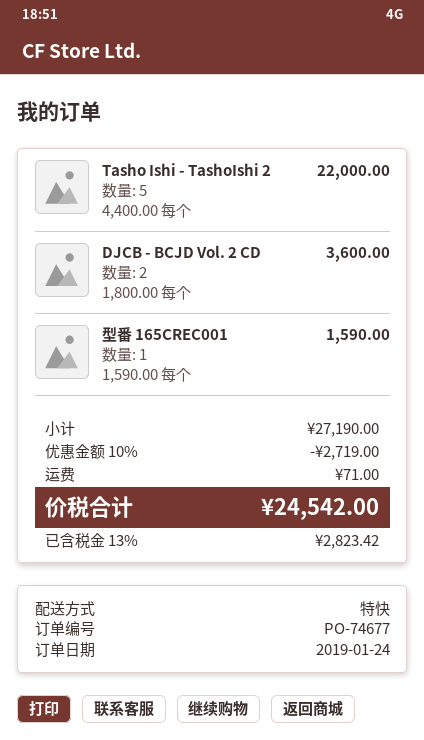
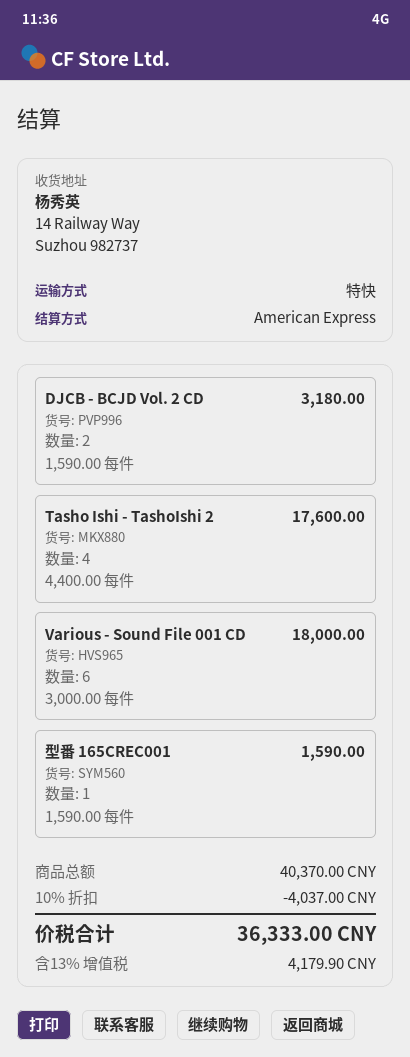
Tasho Ishi - TashoIshi 2: 5 x 4400.00 = 22000.00 -> 4 x 4400.00 = 17600.00
DJCB - BCJD Vol. 2 CD: 2 x 1800.00 = 3600.00 -> 2 x 1590.00 = 3180.00
Various - Sound File 001 CD: none -> 6 x 3000.00 = 18000.00
subtotal: 27190.00 -> 40370.00
discount: 10% = 2719.00 -> 10% = 4037.00
shipping: 71.00 -> none
tax: 13% = 2823.42 -> 13% = 4179.90
total: 24542.00 -> 36333.00

